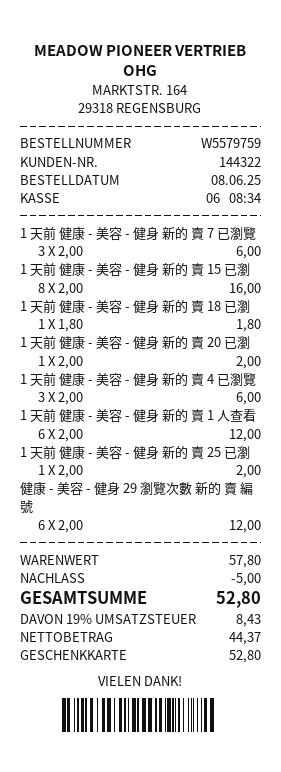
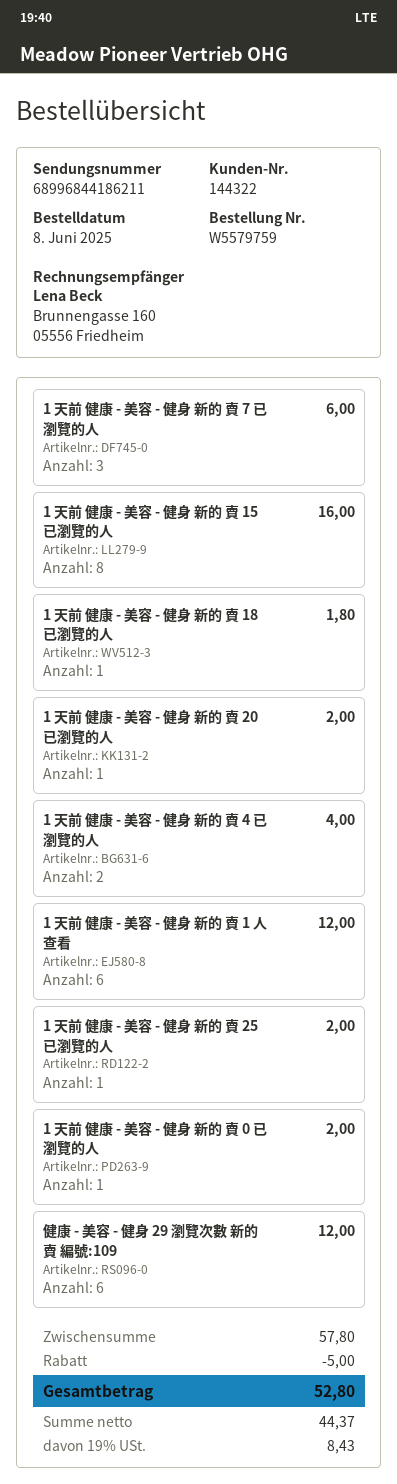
1 天前 健康 - 美容 - 健身 新的 賣 4 已瀏覽: 3 for 6.00 -> 2 for 4.00
1 天前 健康 - 美容 - 健身 新的 賣 0 已瀏覽的人: none -> 1 for 2.00

